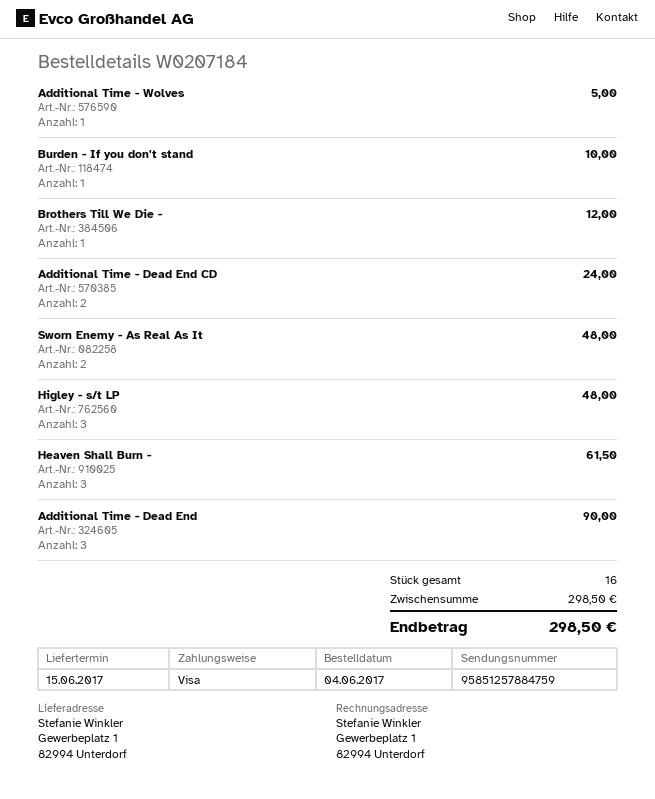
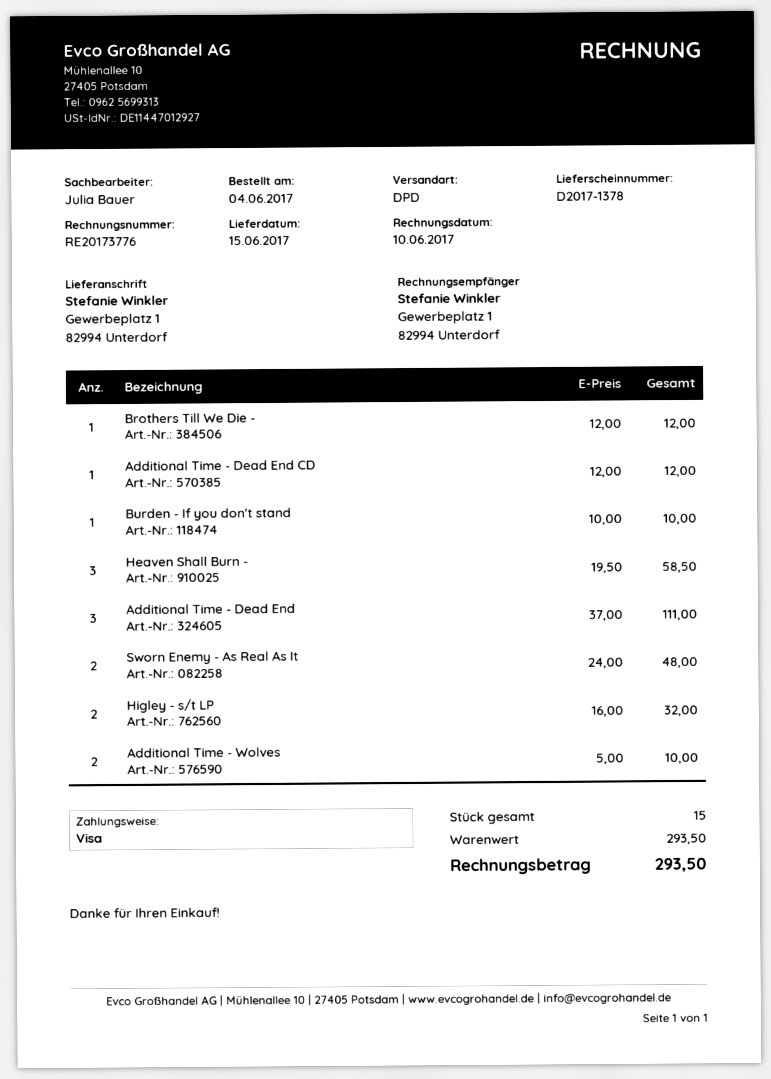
Additional Time - Wolves: 1 for 5.00 -> 2 for 10.00
Additional Time - Dead End CD: 2 for 24.00 -> 1 for 12.00
Higley - s/t LP: 3 for 48.00 -> 2 for 32.00
Heaven Shall Burn -: 3 for 61.50 -> 3 for 58.50
Additional Time - Dead End: 3 for 90.00 -> 3 for 111.00
total quantity: 16 -> 15
subtotal: 298.50 -> 293.50
total: 298.50 -> 293.50

